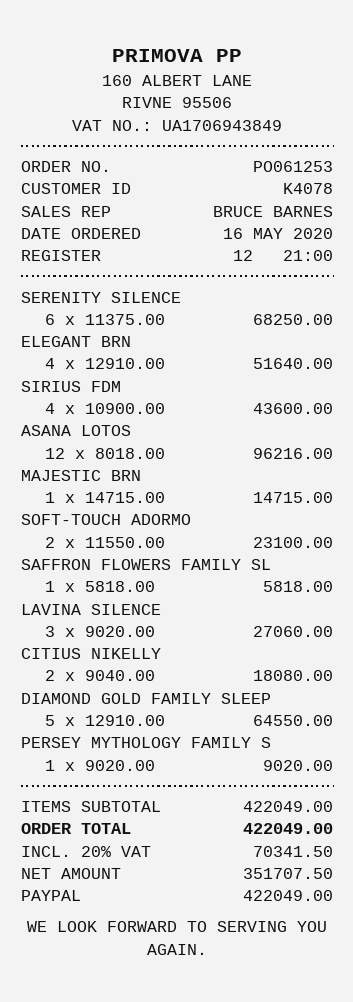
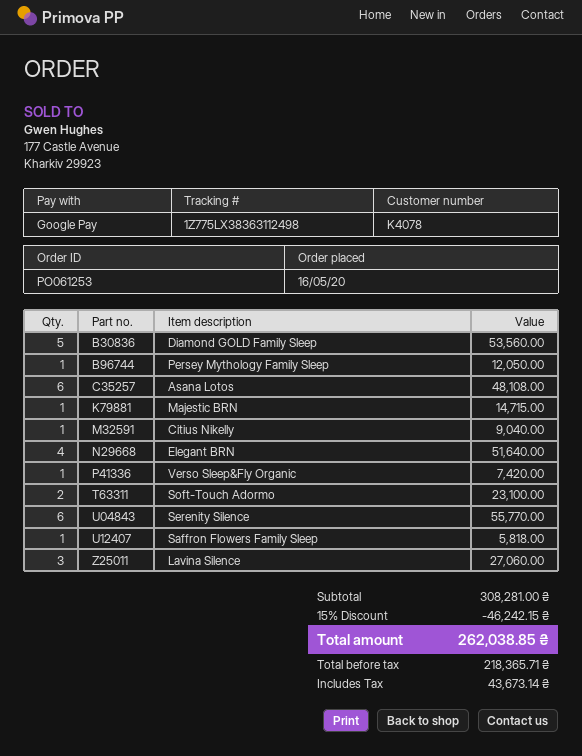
payment method: PayPal -> Google Pay
SERENITY SILENCE: 6 for 68250.00 -> 6 for 55770.00
SIRIUS FDM: 4 for 43600.00 -> none
ASANA LOTOS: 12 for 96216.00 -> 6 for 48108.00
CITIUS NIKELLY: 2 for 18080.00 -> 1 for 9040.00
DIAMOND GOLD FAMILY SLEEP: 5 for 64550.00 -> 5 for 53560.00
PERSEY MYTHOLOGY FAMILY S: 1 for 9020.00 -> 1 for 12050.00
Verso Sleep&Fly Organic: none -> 1 for 7420.00
subtotal: 422049.00 -> 308281.00
discount: none -> 15% = 46242.15
net: 351707.50 -> 218365.71
tax: 70341.50 -> 43673.14
total: 422049.00 -> 262038.85

